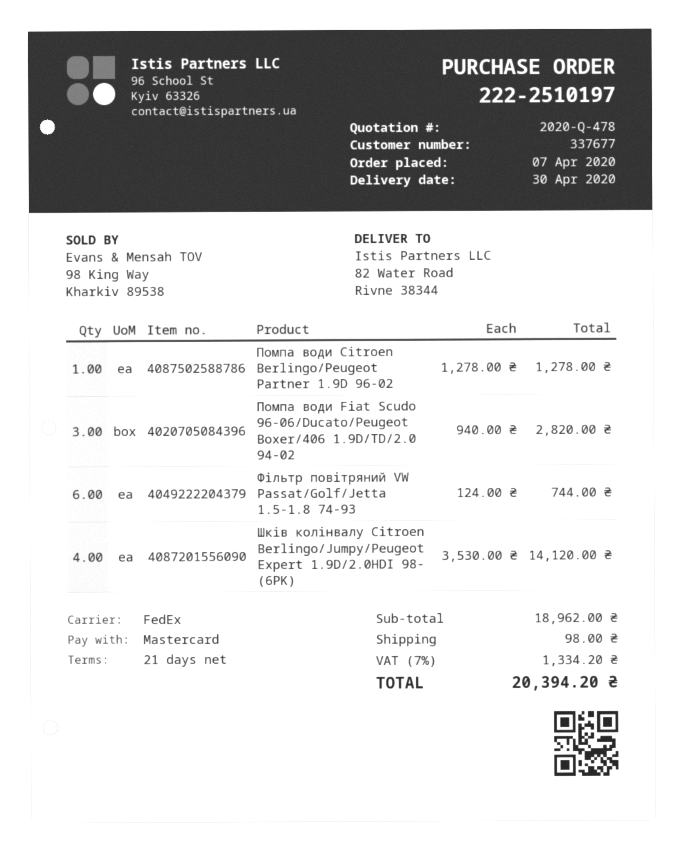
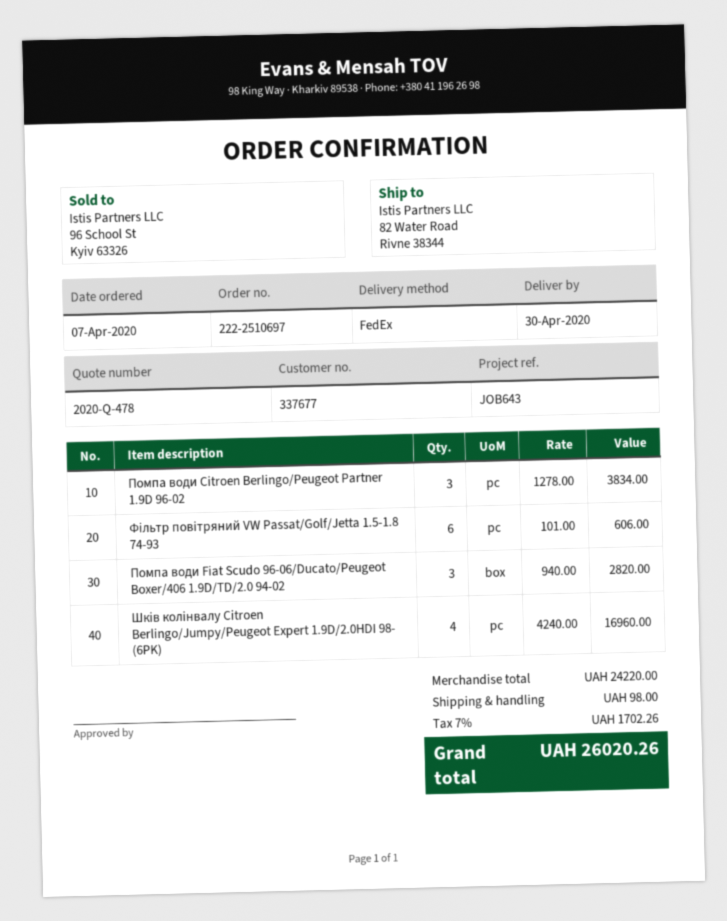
order number: 222-2510197 -> 222-2510697
Помпа води Citroen Berlingo/Peugeot Partner 1.9D 96-02: 1 x 1278.00 = 1278.00 -> 3 x 1278.00 = 3834.00
Фільтр повітряний VW Passat/Golf/Jetta 1.5-1.8 74-93: 6 x 124.00 = 744.00 -> 6 x 101.00 = 606.00
Шків колінвалу Citroen Berlingo/Jumpy/Peugeot Expert 1.9D/2.0HDI 98- (6PK): 4 x 3530.00 = 14120.00 -> 4 x 4240.00 = 16960.00
subtotal: 18962.00 -> 24220.00
tax: 7% = 1334.20 -> 7% = 1702.26
total: 20394.20 -> 26020.26

